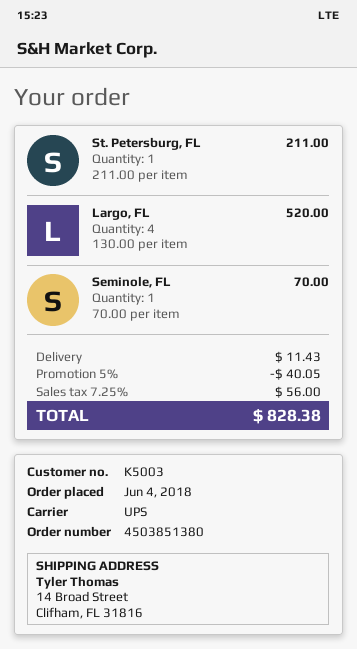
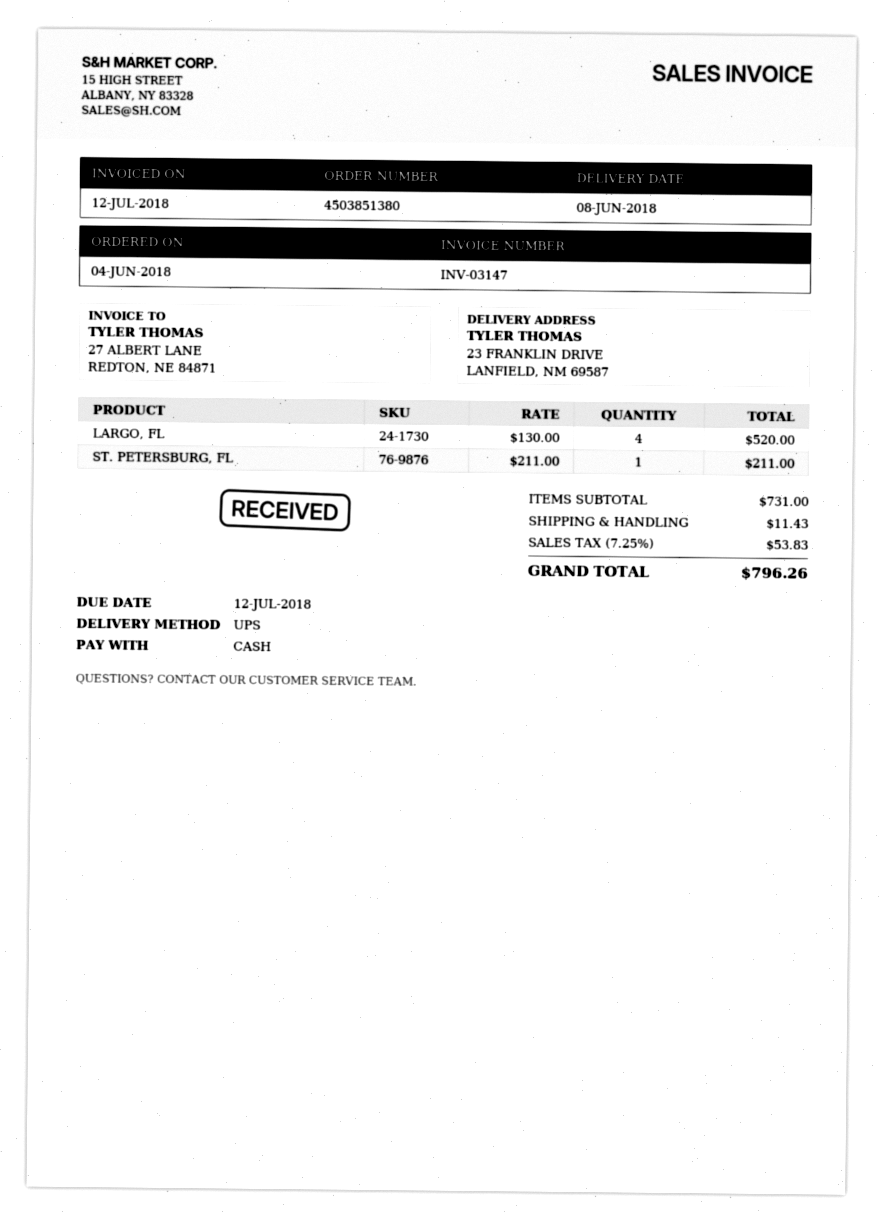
ship to: 14 Broad Street, Clifham, FL 31816 -> 23 FRANKLIN DRIVE, LANFIELD, NM 69587
Seminole, FL: 1 x 70.00 = 70.00 -> none
discount: 5% = 40.05 -> none
tax: 7.25% = 56.00 -> 7.25% = 53.83
total: 828.38 -> 796.26

